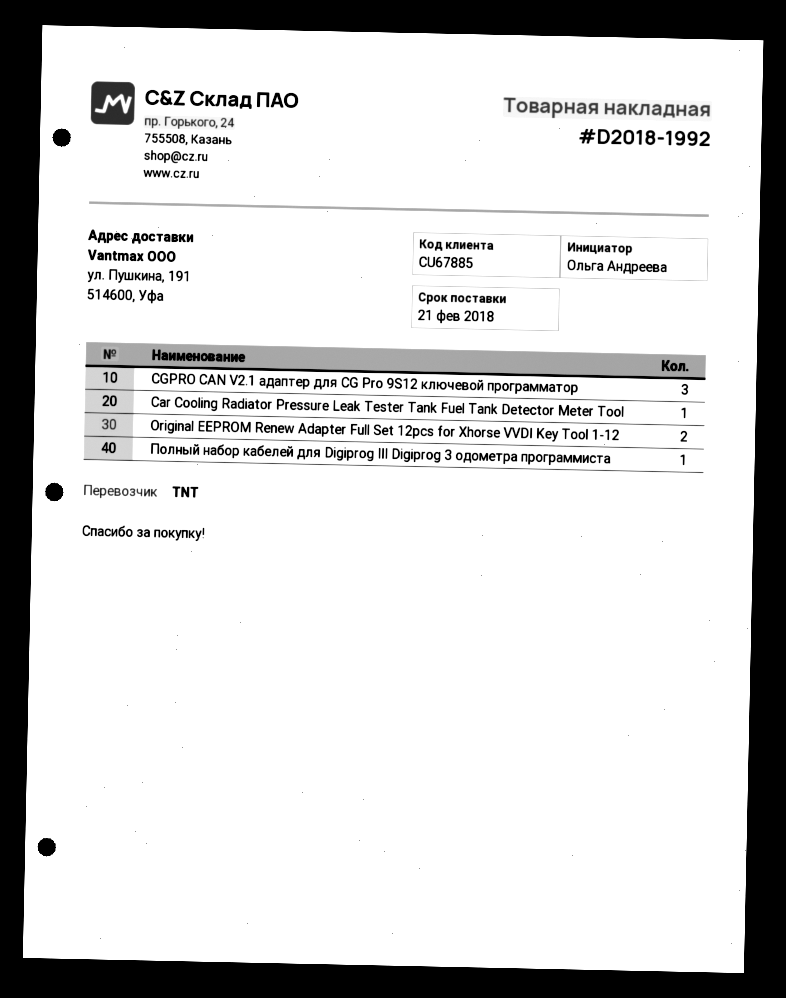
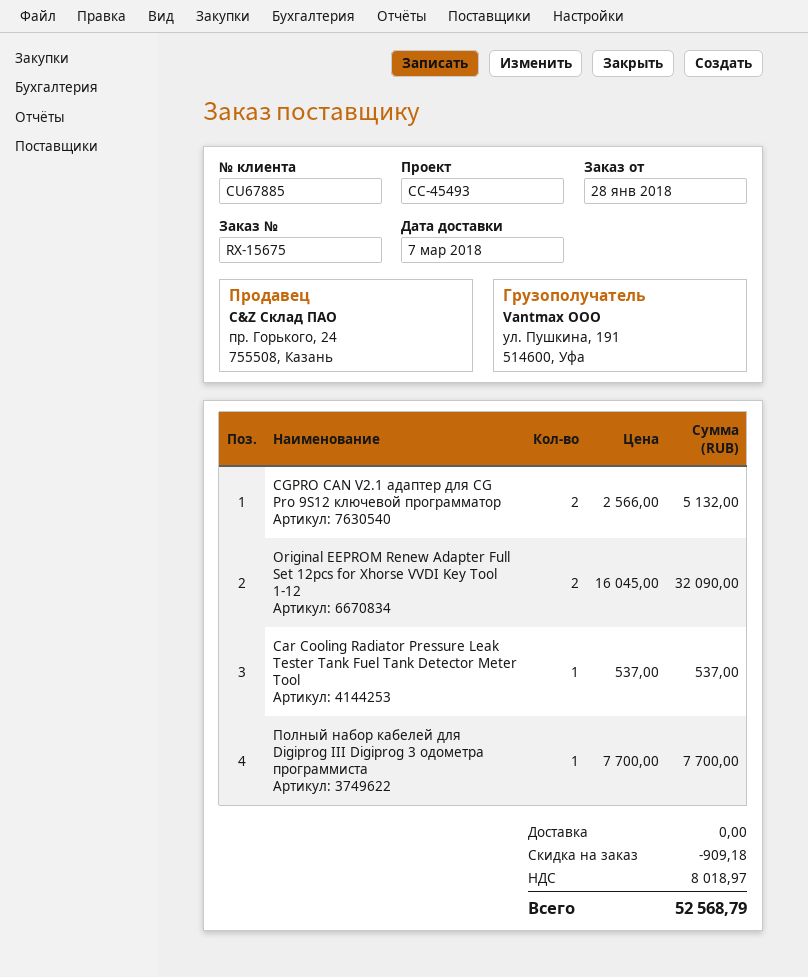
delivery date: 2018-02-21 -> 2018-03-07
CGPRO CAN V2.1 адаптер для CG Pro 9S12 ключевой программатор: 3 -> 2

